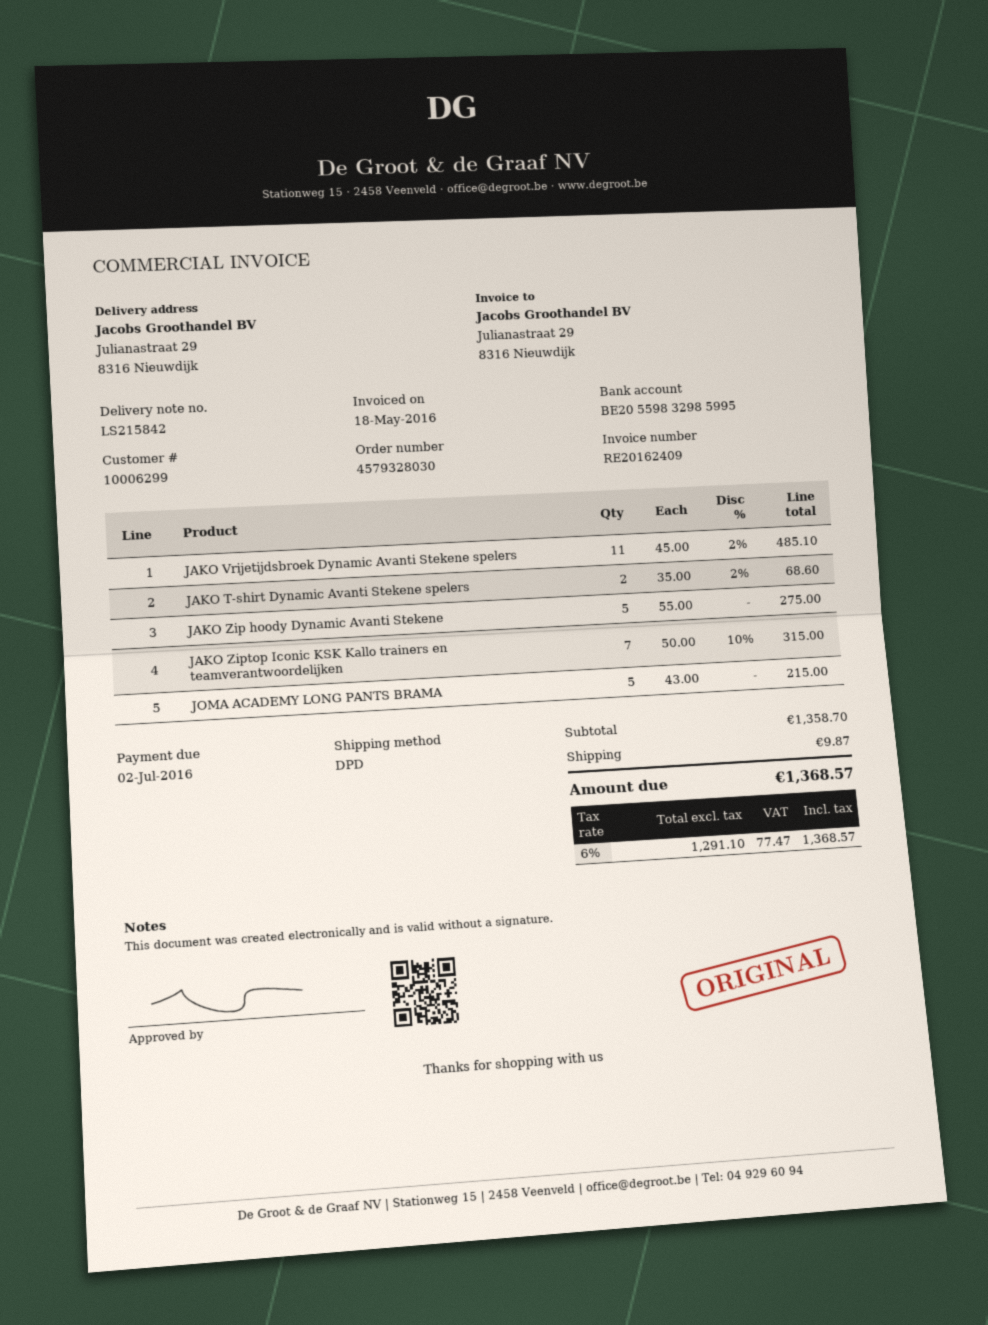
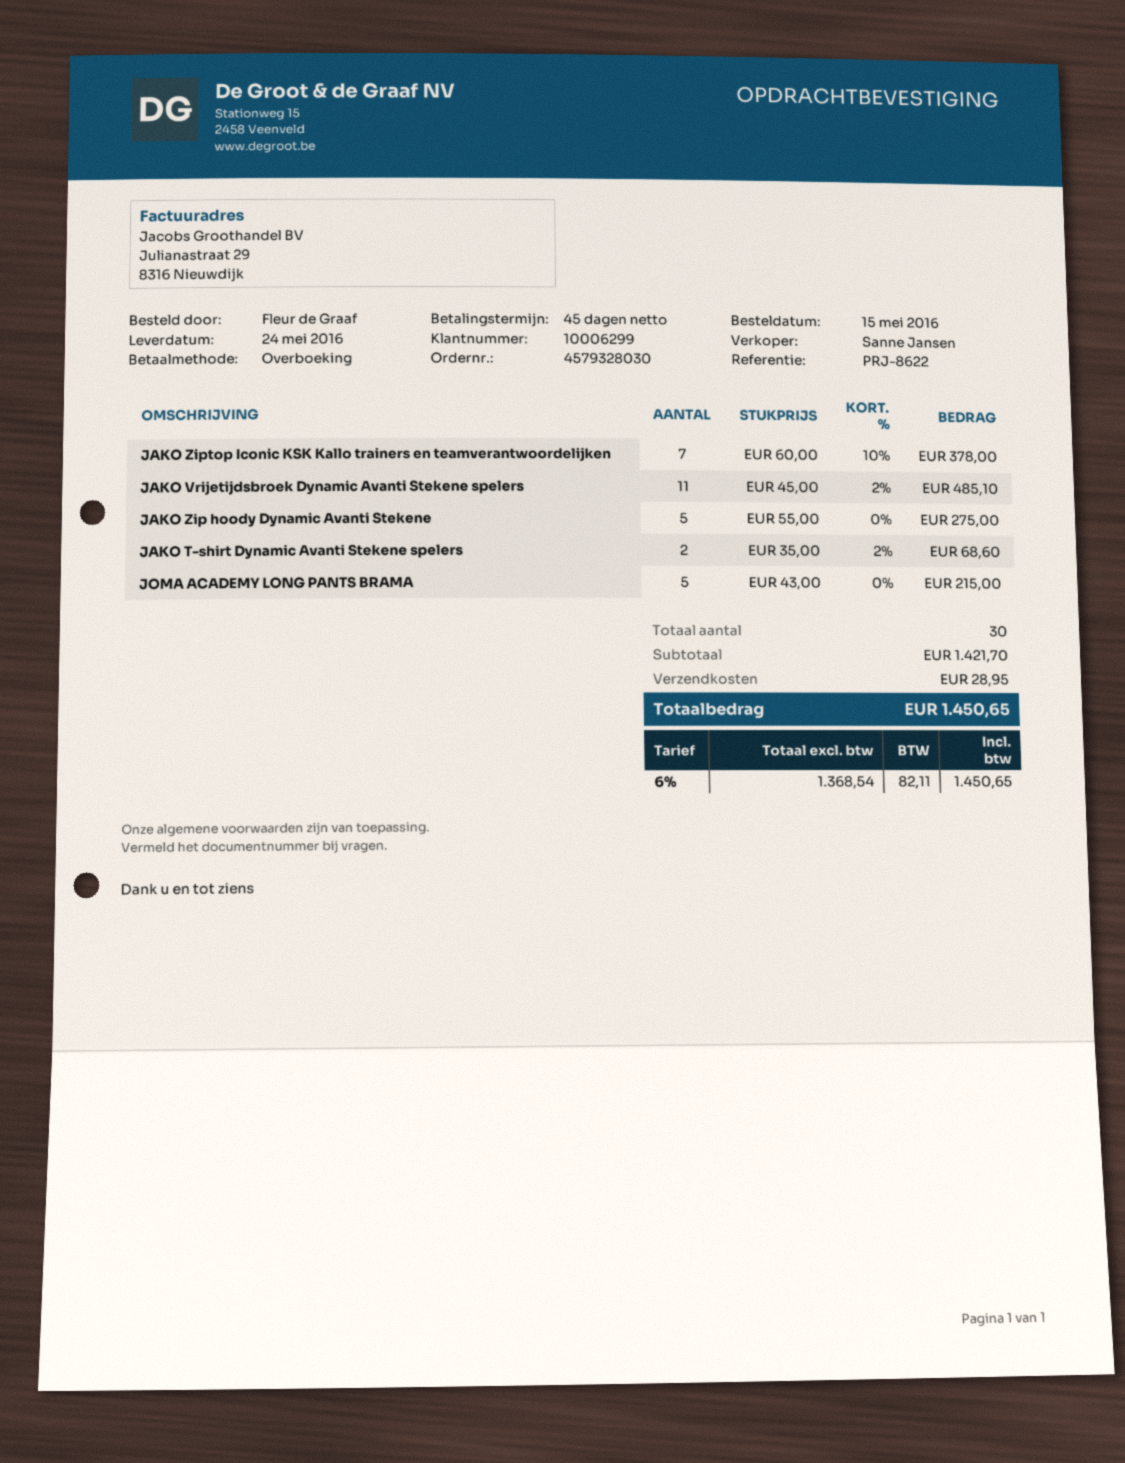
JAKO Ziptop Iconic KSK Kallo trainers en teamverantwoordelijken: 7 x 50.00 - 10% = 315.00 -> 7 x 60.00 - 10% = 378.00
subtotal: 1358.70 -> 1421.70
shipping: 9.87 -> 28.95
net: 1291.10 -> 1368.54
tax: 6% = 77.47 -> 6% = 82.11
total: 1368.57 -> 1450.65

